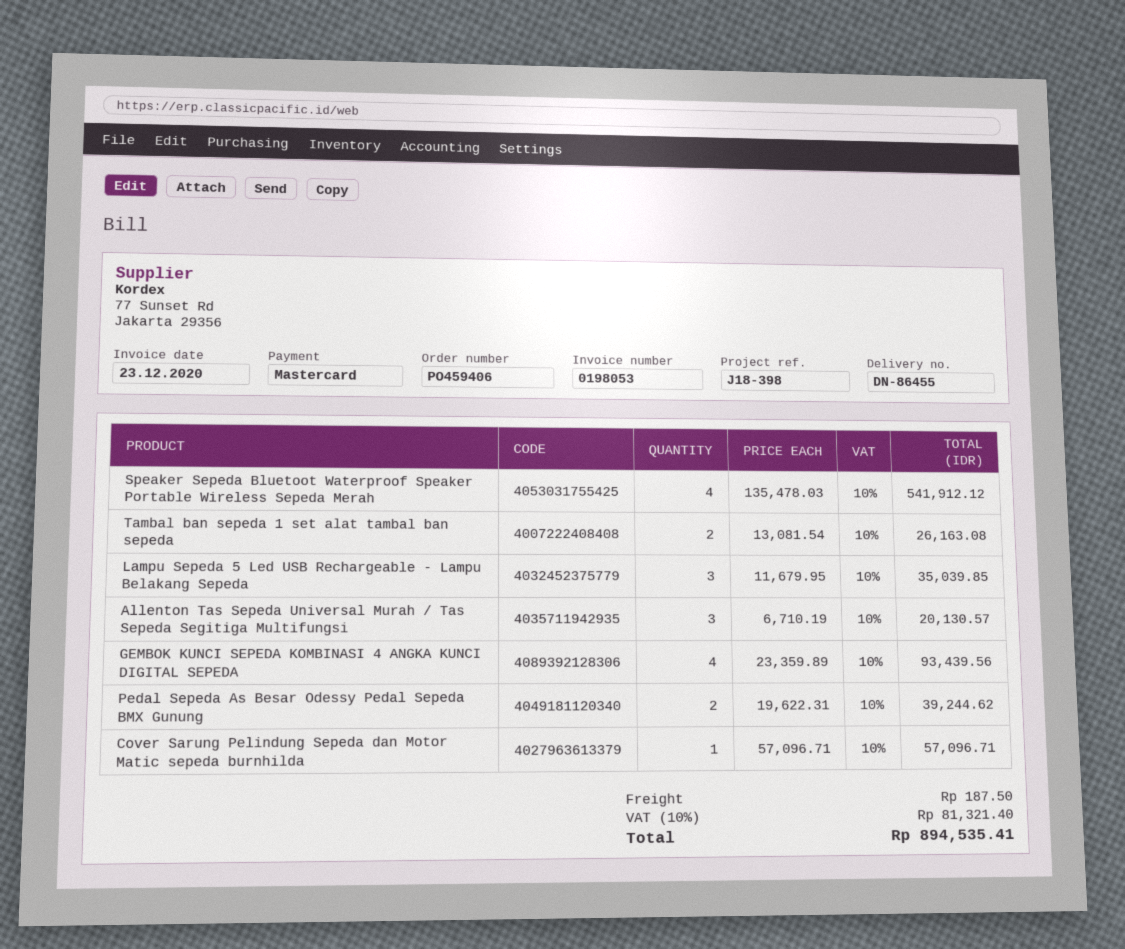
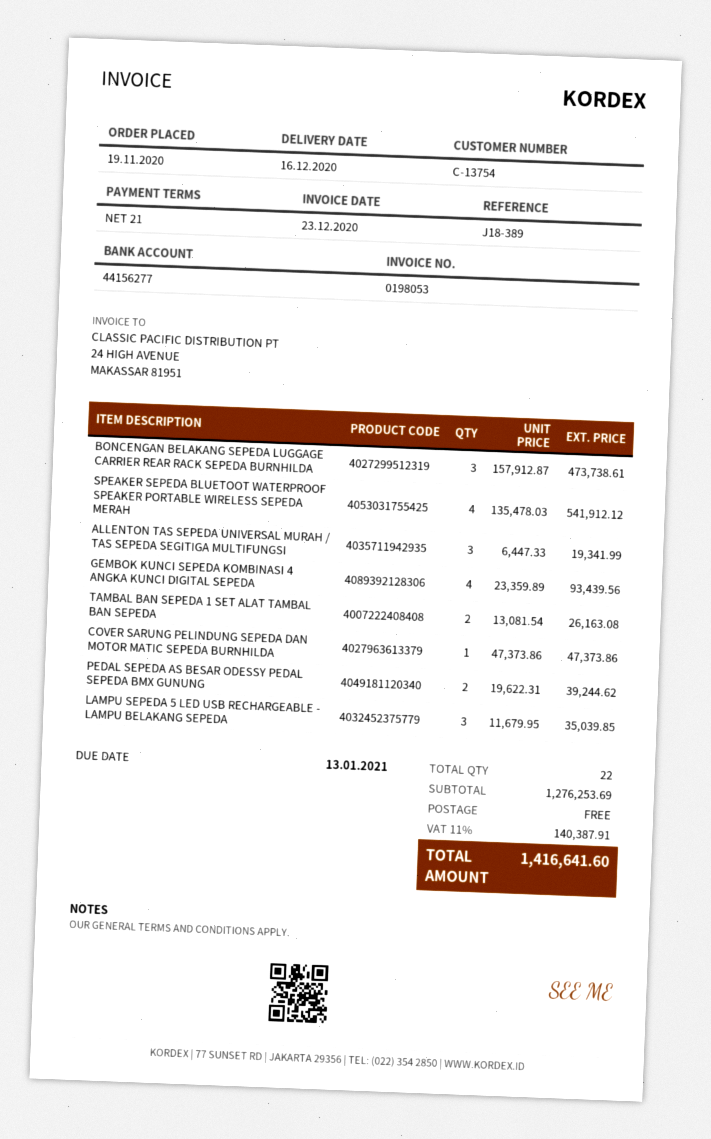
reference: J18-398 -> J18-389
Allenton Tas Sepeda Universal Murah / Tas Sepeda Segitiga Multifungsi: 3 x 6710.19 = 20130.57 -> 3 x 6447.33 = 19341.99
Cover Sarung Pelindung Sepeda dan Motor Matic sepeda burnhilda: 1 x 57096.71 = 57096.71 -> 1 x 47373.86 = 47373.86
BONCENGAN BELAKANG SEPEDA LUGGAGE CARRIER REAR RACK SEPEDA BURNHILDA: none -> 3 x 157912.87 = 473738.61
shipping: 187.50 -> 0.00
tax: 10% = 81321.40 -> 11% = 140387.91
total: 894535.41 -> 1416641.60

